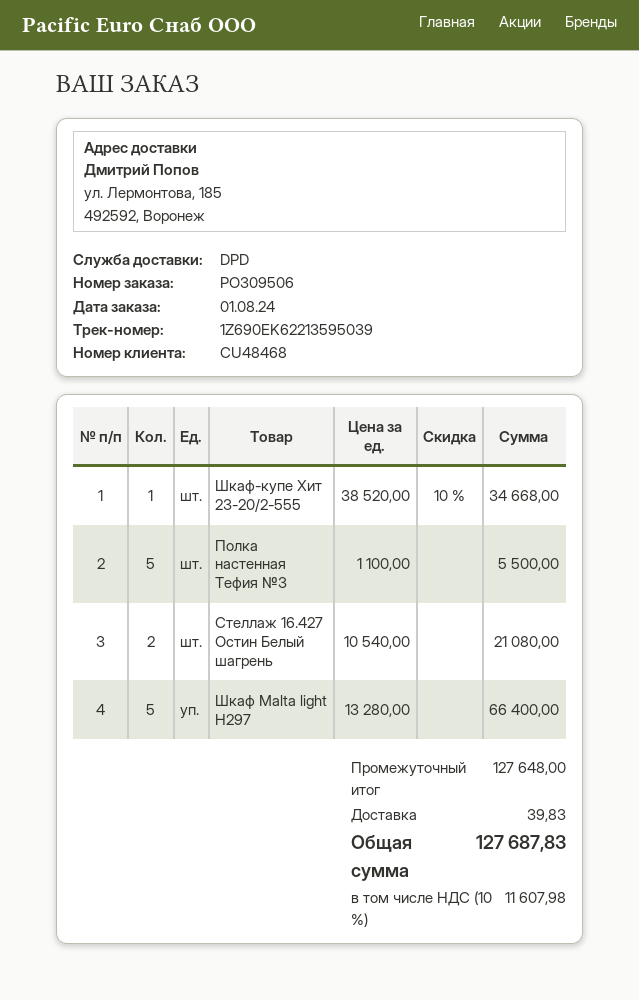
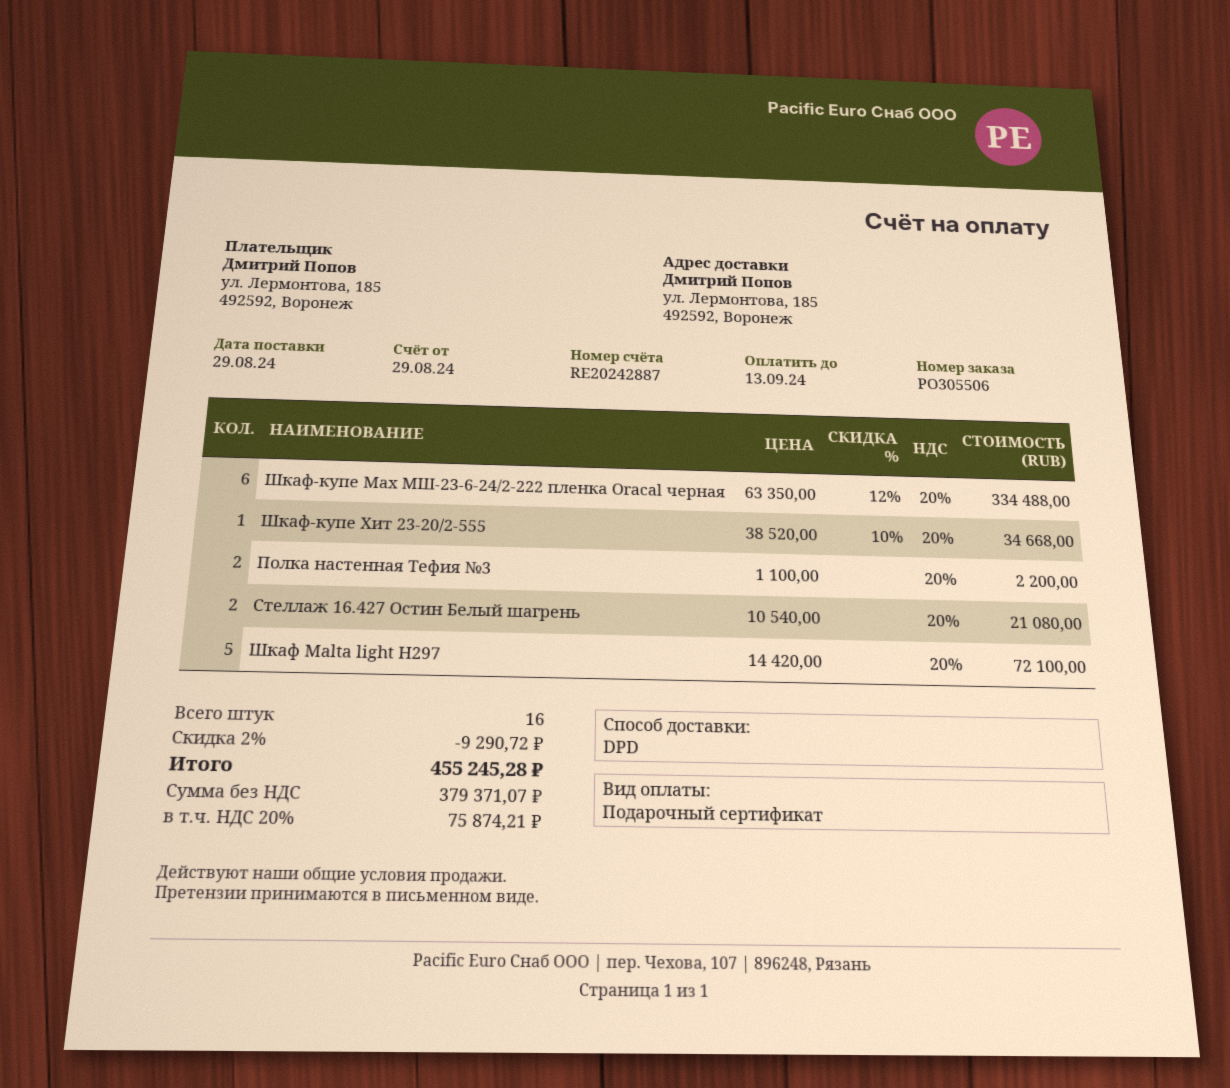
order number: PO309506 -> PO305506
Полка настенная Тефия №3: 5 x 1100.00 = 5500.00 -> 2 x 1100.00 = 2200.00
Шкаф Malta light H297: 5 x 13280.00 = 66400.00 -> 5 x 14420.00 = 72100.00
Шкаф-купе Max МШ-23-6-24/2-222 пленка Oracal черная: none -> 6 x 63350.00 - 12% = 334488.00
discount: none -> 2% = 9290.72
shipping: 39.83 -> none
tax: 10% = 11607.98 -> 20% = 75874.21
total: 127687.83 -> 455245.28

